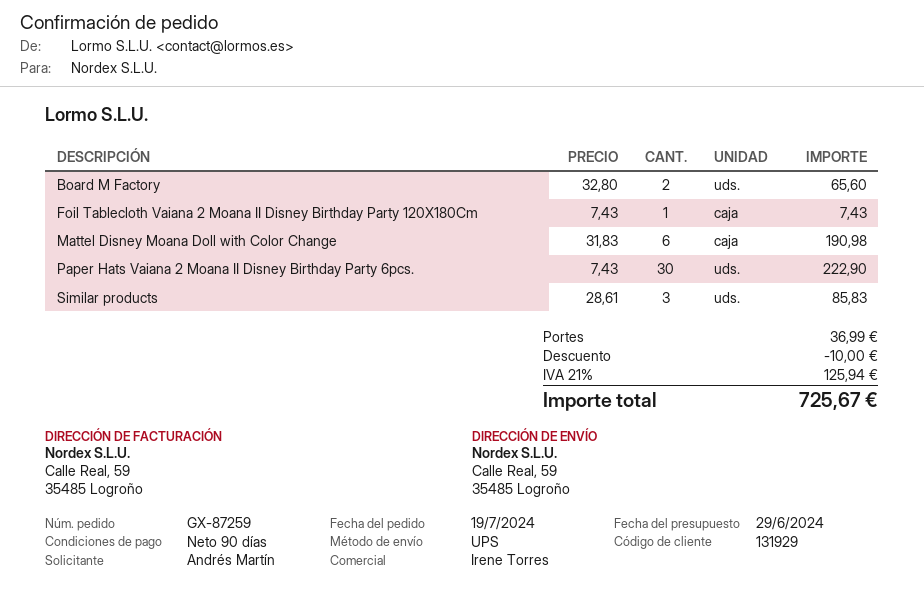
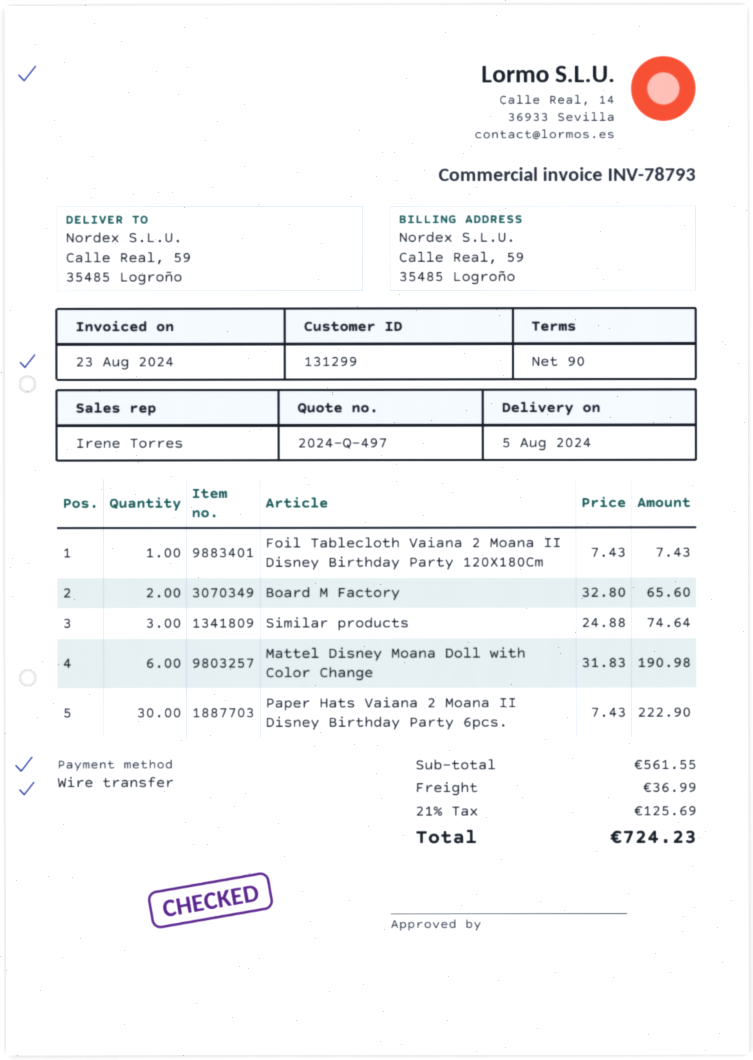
customer number: 131929 -> 131299
Similar products: 3 x 28.61 = 85.83 -> 3 x 24.88 = 74.64
discount: 10.00 -> none
tax: 21% = 125.94 -> 21% = 125.69
total: 725.67 -> 724.23

